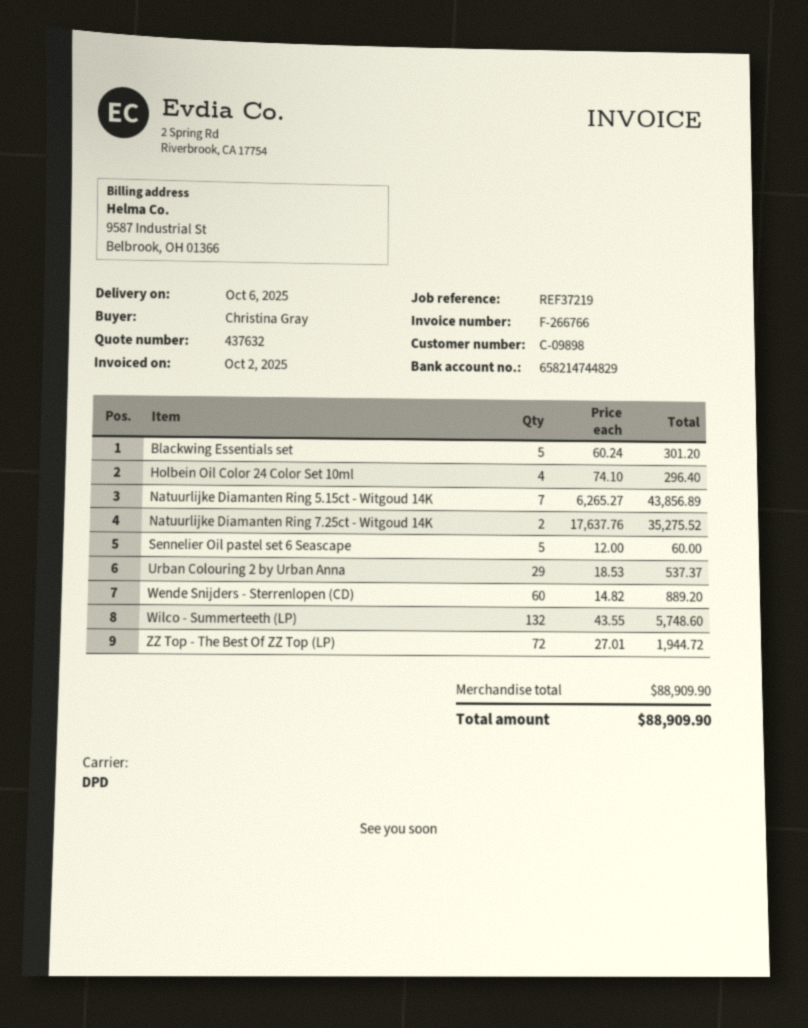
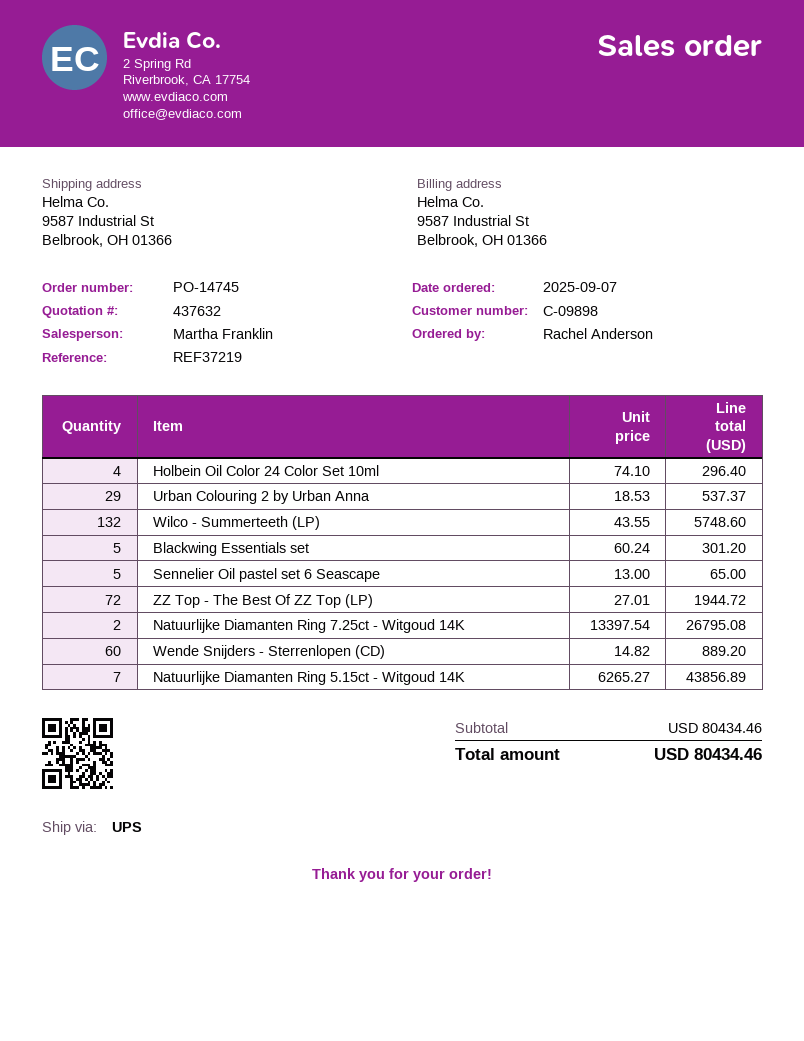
ordered by: Christina Gray -> Rachel Anderson
shipping method: DPD -> UPS
Natuurlijke Diamanten Ring 7.25ct - Witgoud 14K: 2 x 17637.76 = 35275.52 -> 2 x 13397.54 = 26795.08
Sennelier Oil pastel set 6 Seascape: 5 x 12.00 = 60.00 -> 5 x 13.00 = 65.00
subtotal: 88909.90 -> 80434.46
total: 88909.90 -> 80434.46

